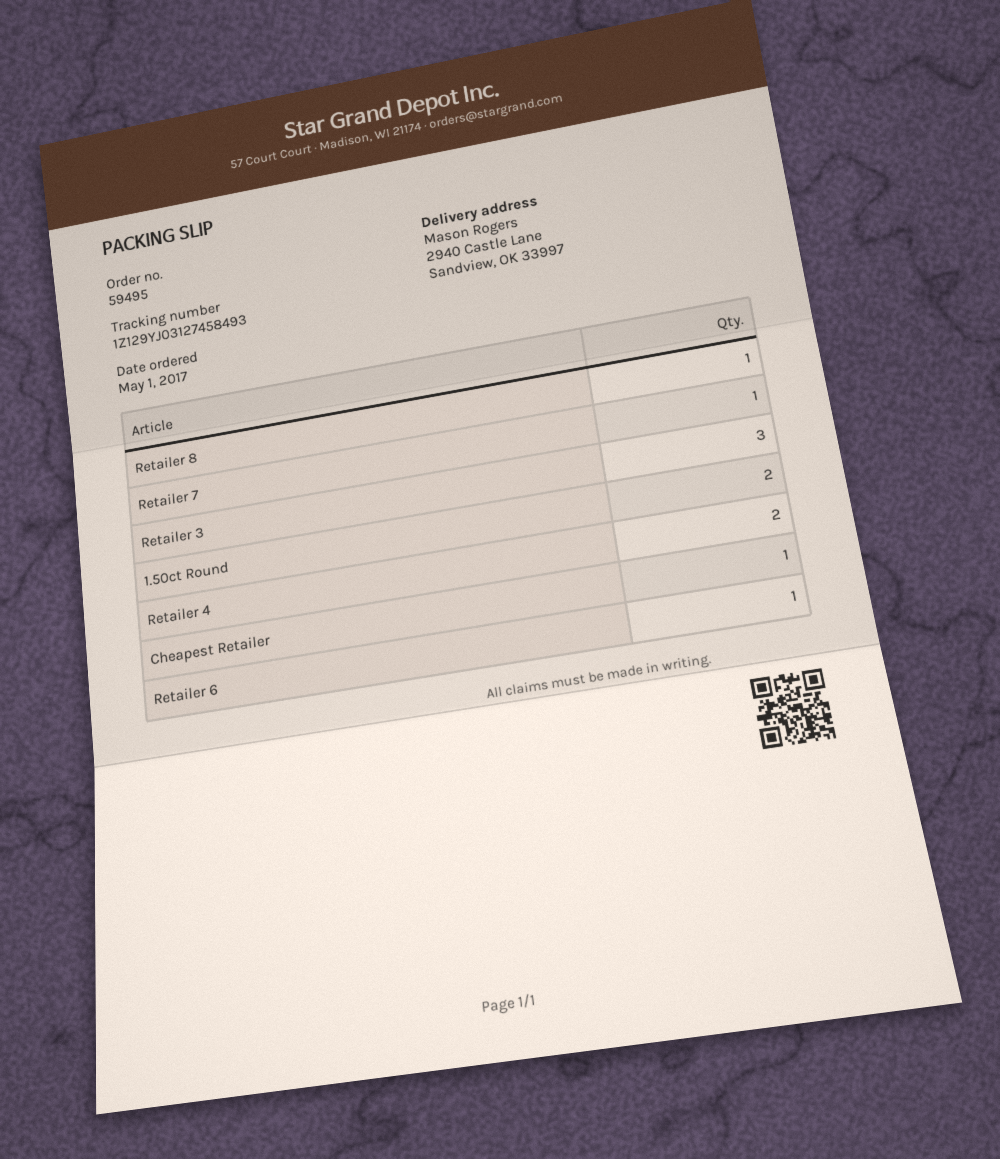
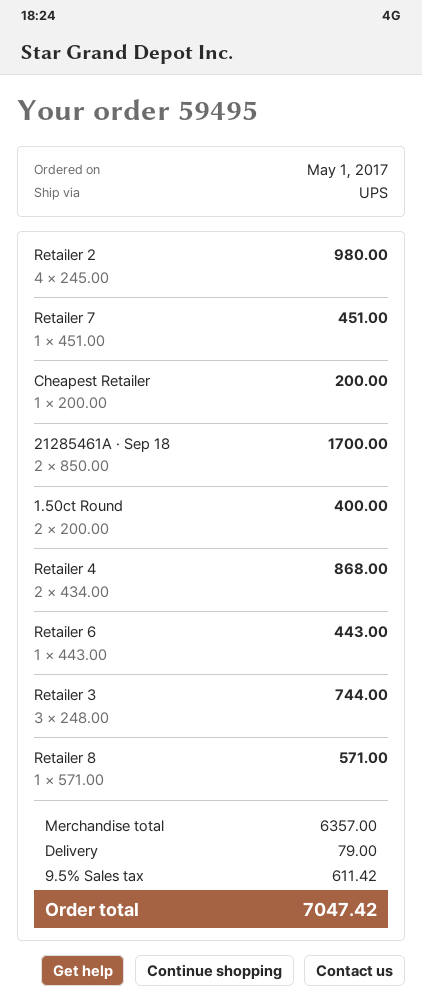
Retailer 2: none -> 4
21285461A · Sep 18: none -> 2

